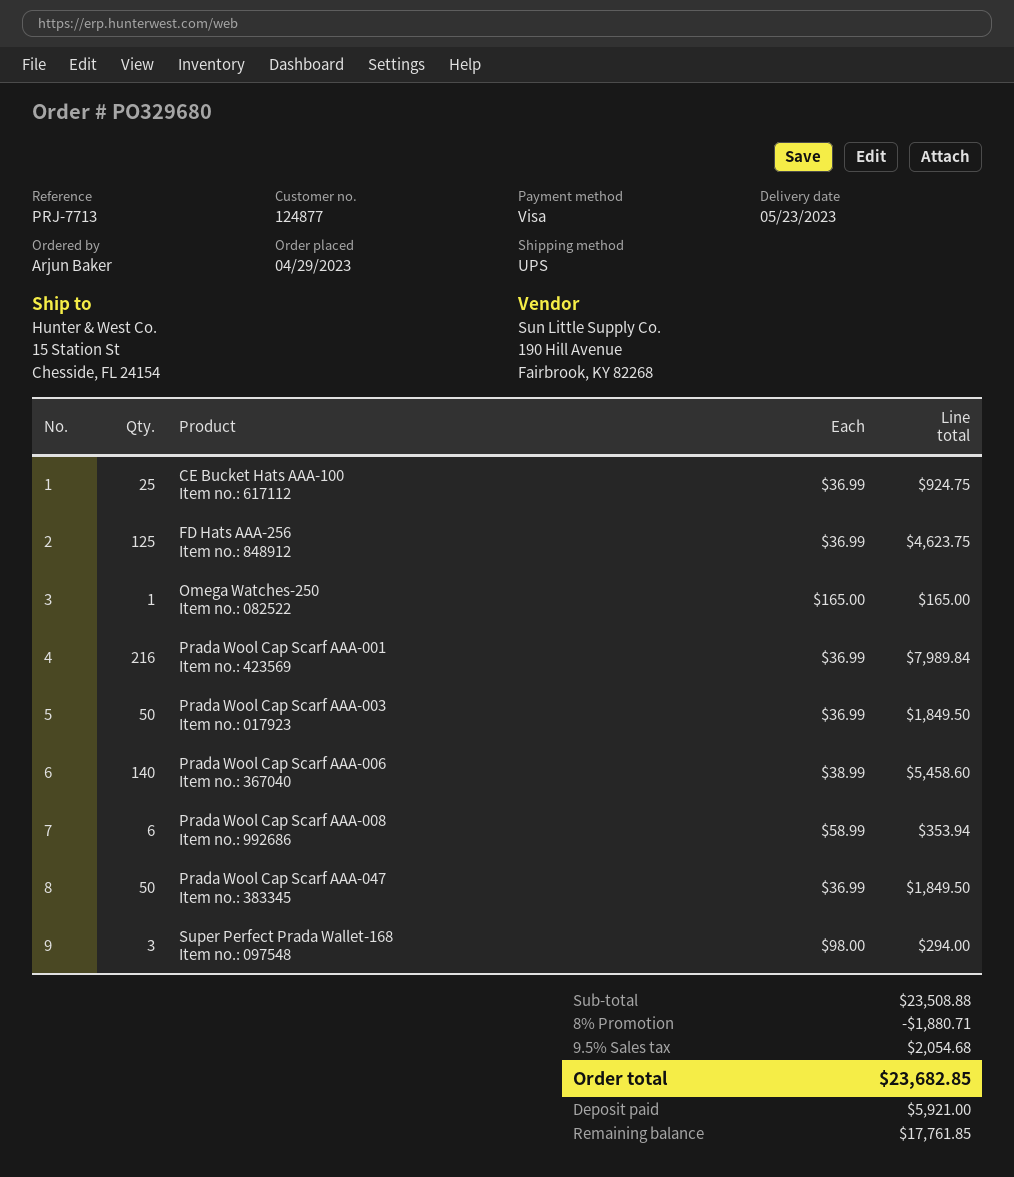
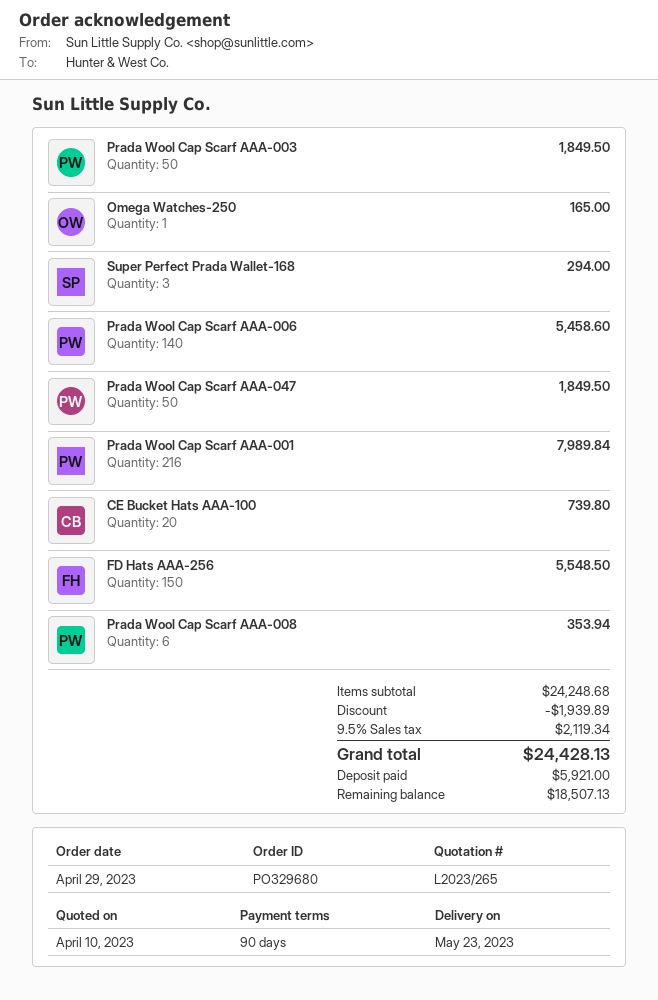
CE Bucket Hats AAA-100: 25 for 924.75 -> 20 for 739.80
FD Hats AAA-256: 125 for 4623.75 -> 150 for 5548.50
subtotal: 23508.88 -> 24248.68
discount: 1880.71 -> 1939.89
tax: 9.5% = 2054.68 -> 9.5% = 2119.34
total: 23682.85 -> 24428.13
balance: 17761.85 -> 18507.13

